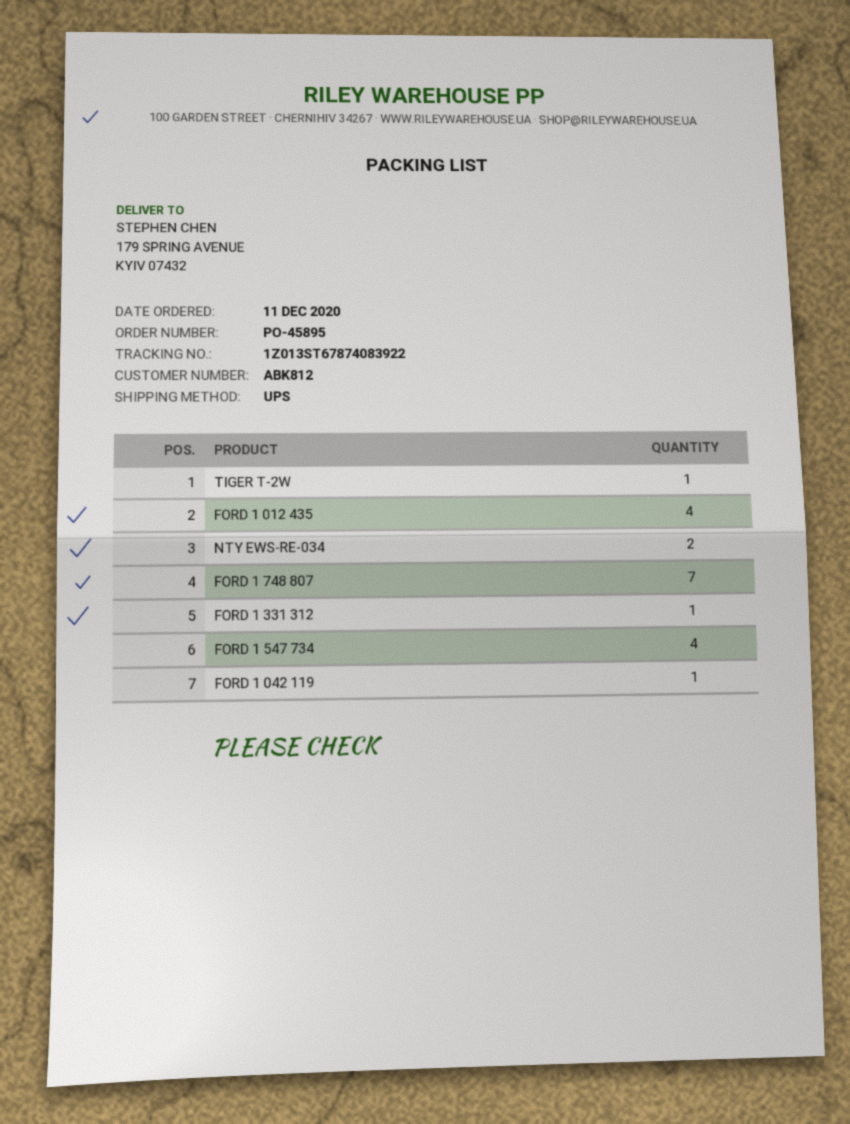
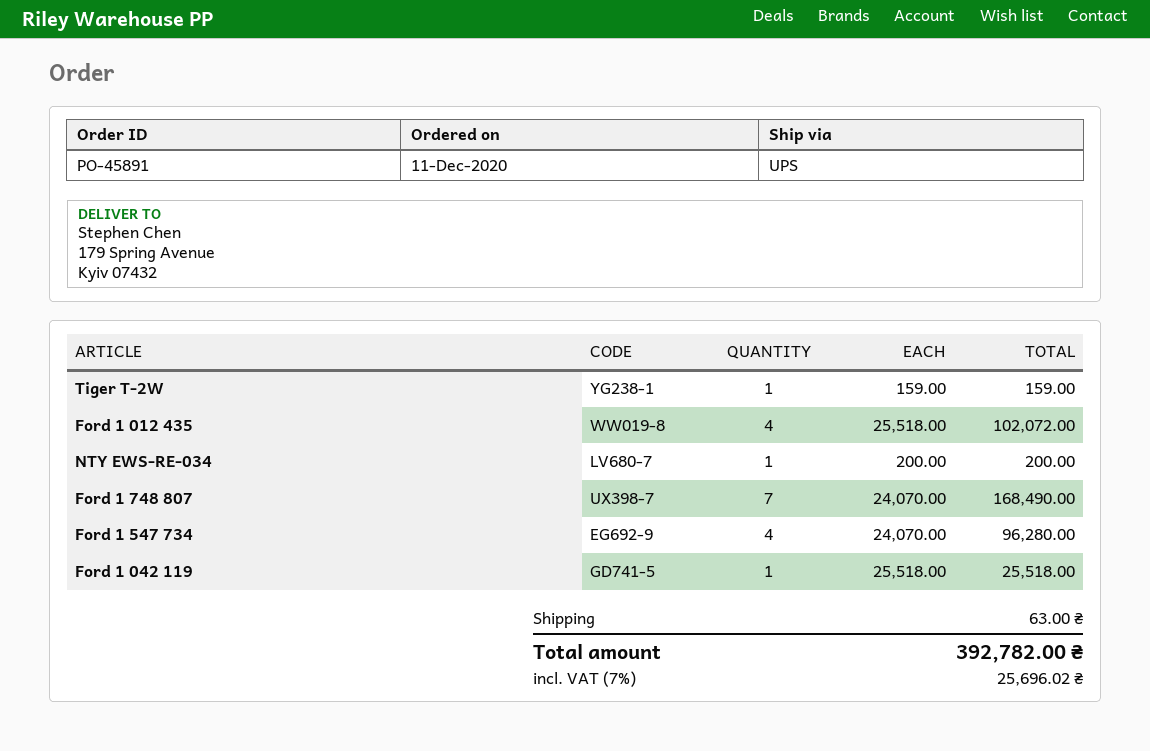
order number: PO-45895 -> PO-45891
NTY EWS-RE-034: 2 -> 1
FORD 1 331 312: 1 -> none

